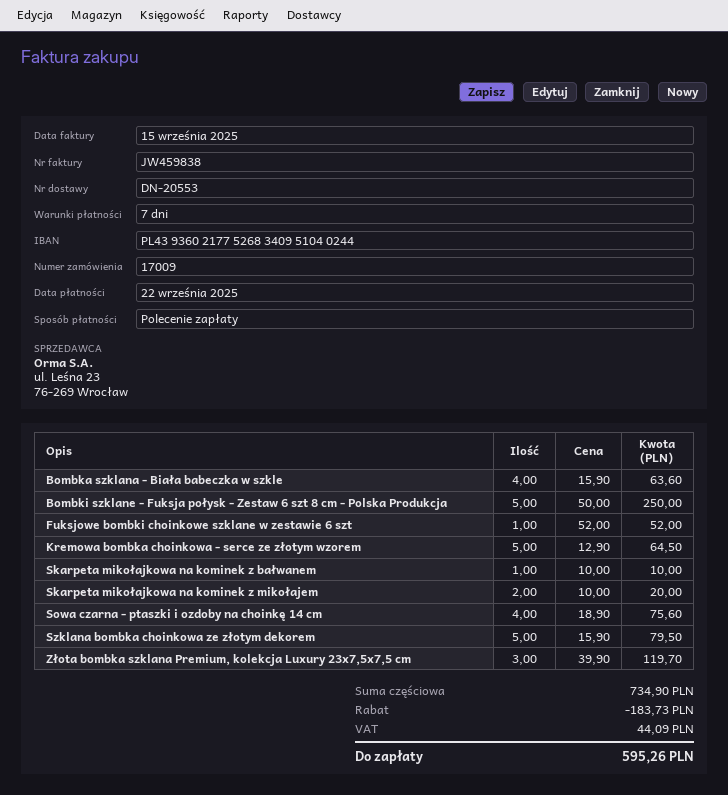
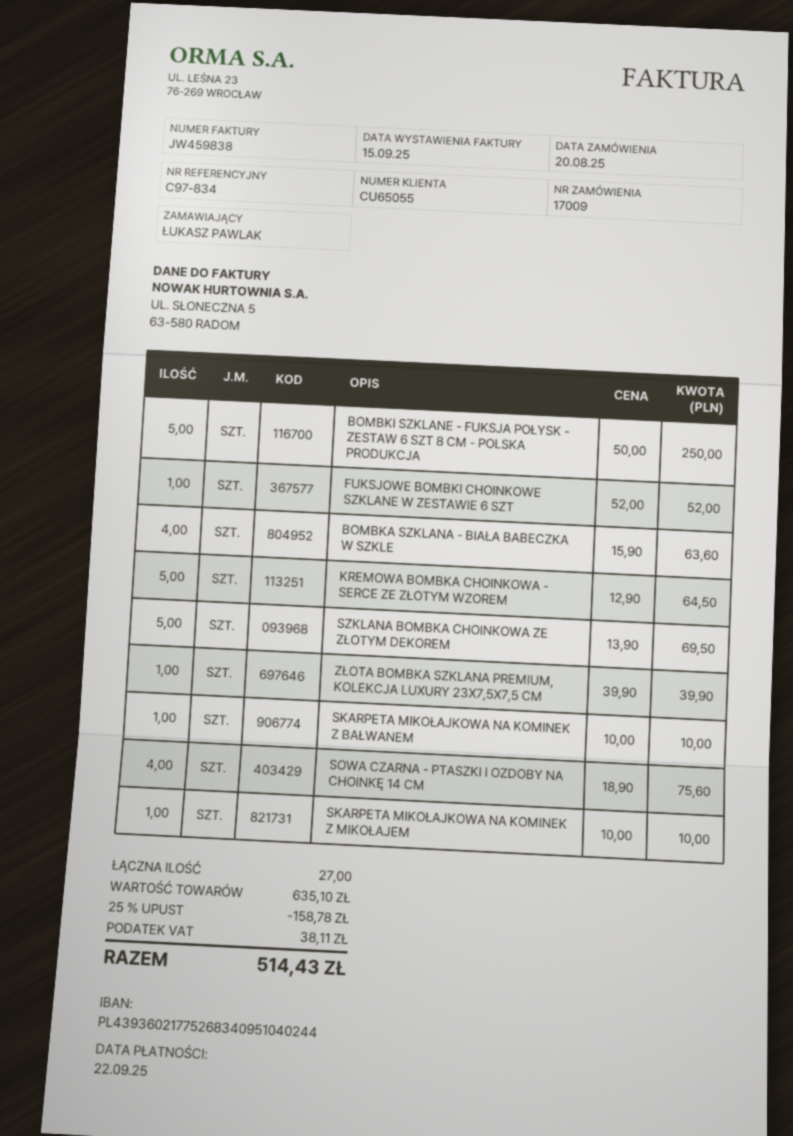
Skarpeta mikołajkowa na kominek z mikołajem: 2 x 10.00 = 20.00 -> 1 x 10.00 = 10.00
Szklana bombka choinkowa ze złotym dekorem: 5 x 15.90 = 79.50 -> 5 x 13.90 = 69.50
Złota bombka szklana Premium, kolekcja Luxury 23x7,5x7,5 cm: 3 x 39.90 = 119.70 -> 1 x 39.90 = 39.90
subtotal: 734.90 -> 635.10
discount: 183.73 -> 158.78
tax: 44.09 -> 38.11
total: 595.26 -> 514.43

